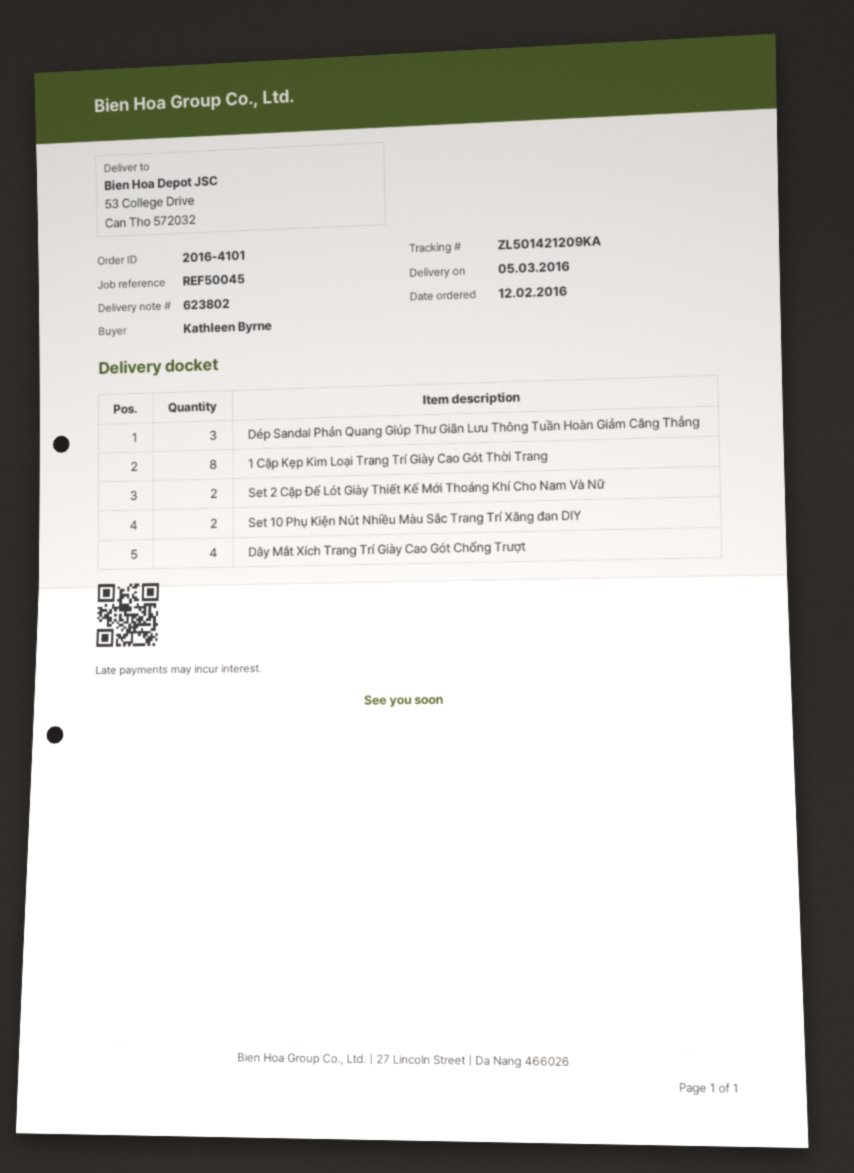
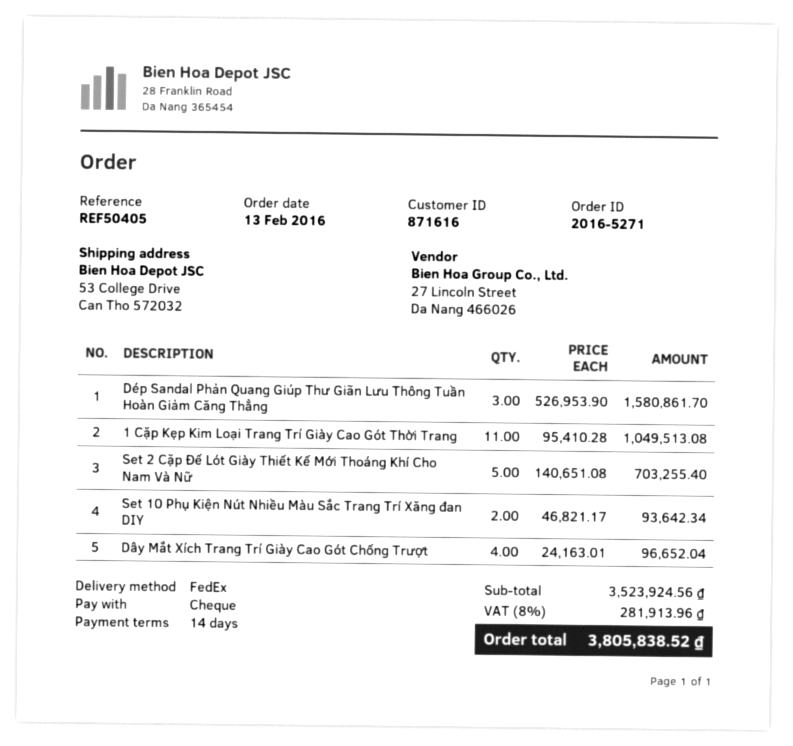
order number: 2016-4101 -> 2016-5271
order date: 2016-02-12 -> 2016-02-13
reference: REF50045 -> REF50405
1 Cặp Kẹp Kim Loại Trang Trí Giày Cao Gót Thời Trang: 8 -> 11
Set 2 Cặp Đế Lót Giày Thiết Kế Mới Thoáng Khí Cho Nam Và Nữ: 2 -> 5

